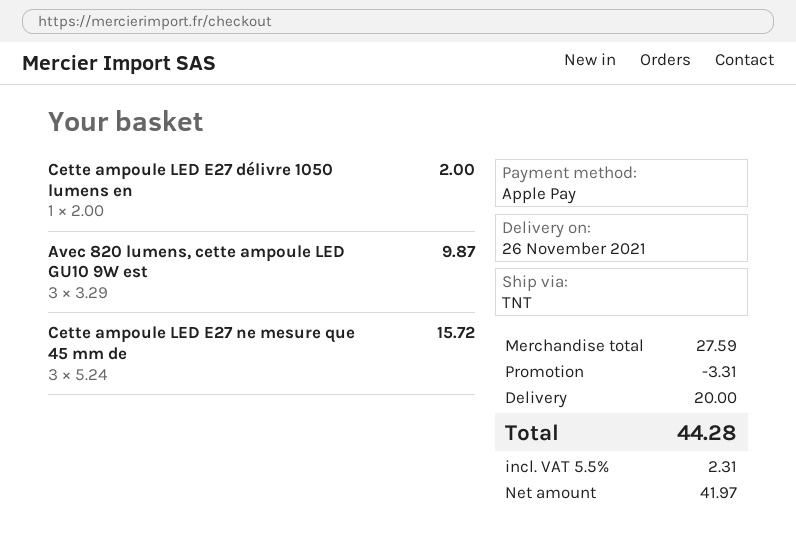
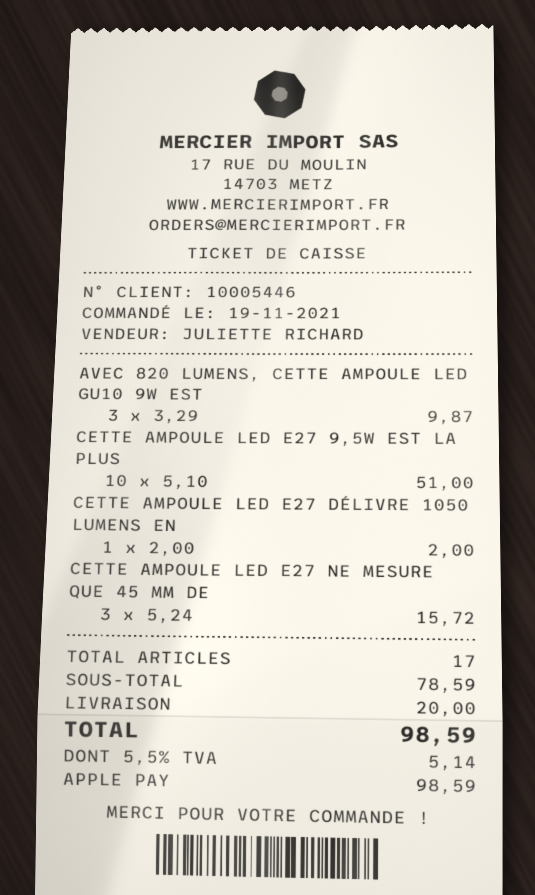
CETTE AMPOULE LED E27 9,5W EST LA PLUS: none -> 10 x 5.10 = 51.00
subtotal: 27.59 -> 78.59
discount: 3.31 -> none
tax: 5.5% = 2.31 -> 5.5% = 5.14
total: 44.28 -> 98.59

